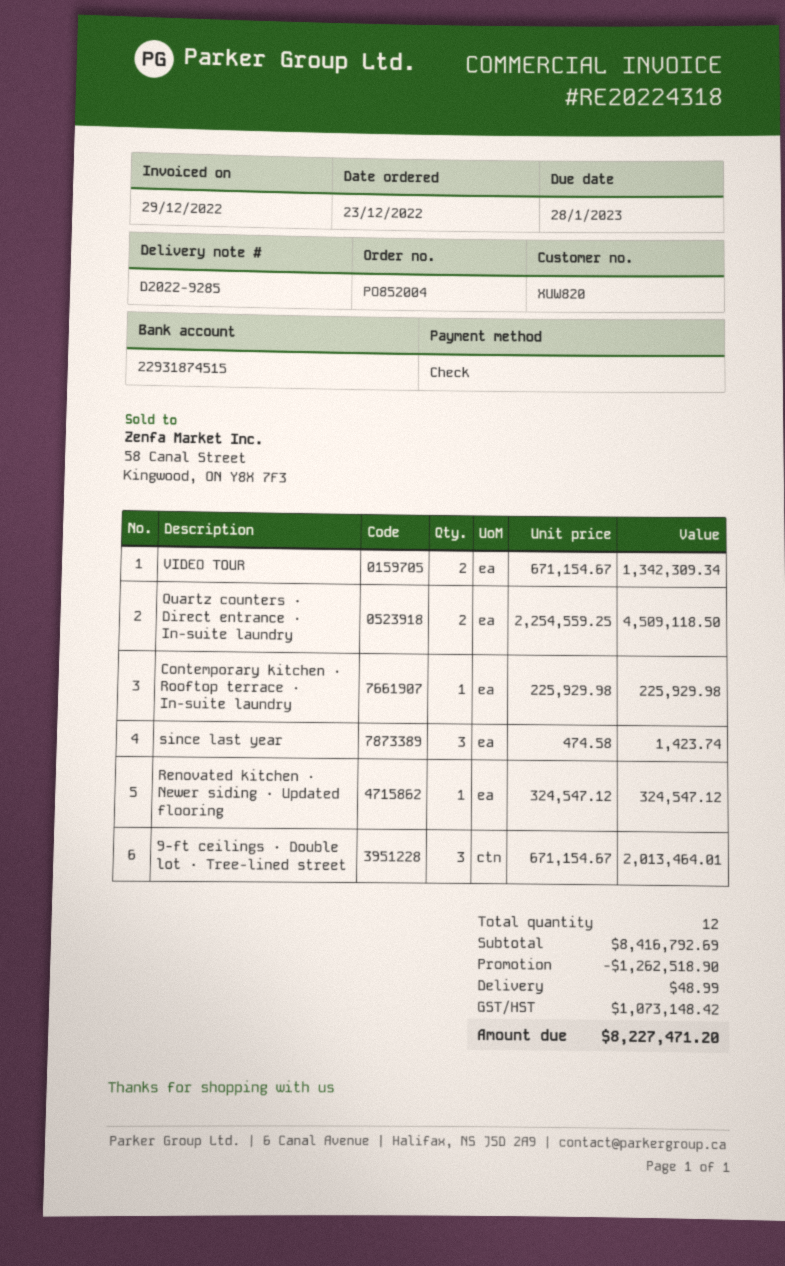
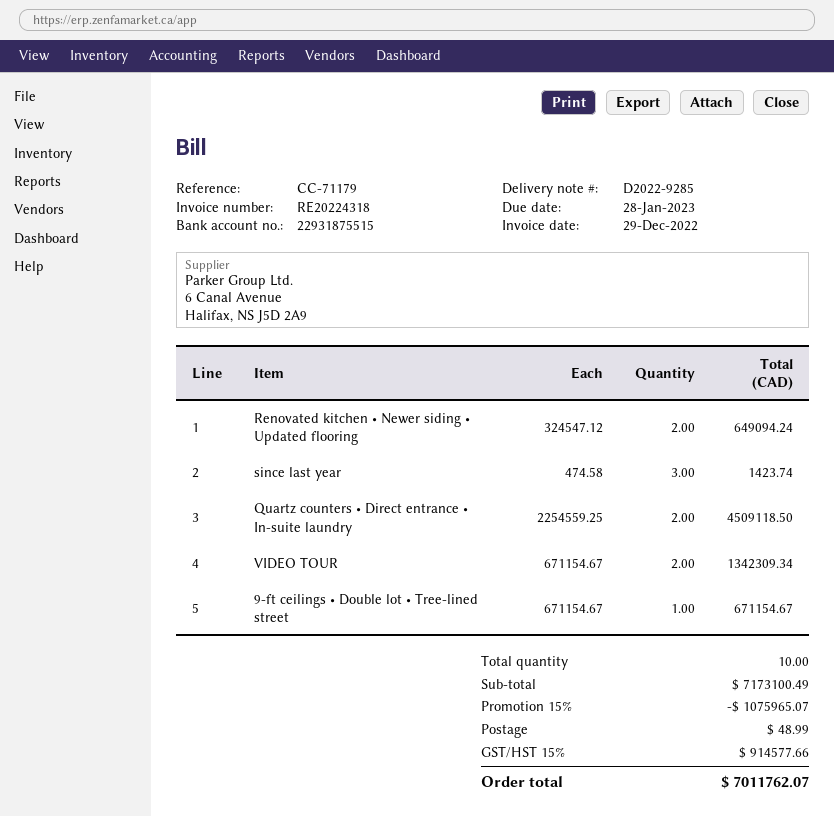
bank account: 22931874515 -> 22931875515
Contemporary kitchen • Rooftop terrace • In-suite laundry: 1 x 225929.98 = 225929.98 -> none
Renovated kitchen • Newer siding • Updated flooring: 1 x 324547.12 = 324547.12 -> 2 x 324547.12 = 649094.24
9-ft ceilings • Double lot • Tree-lined street: 3 x 671154.67 = 2013464.01 -> 1 x 671154.67 = 671154.67
total quantity: 12 -> 10
subtotal: 8416792.69 -> 7173100.49
discount: 1262518.90 -> 1075965.07
tax: 1073148.42 -> 914577.66
total: 8227471.20 -> 7011762.07

